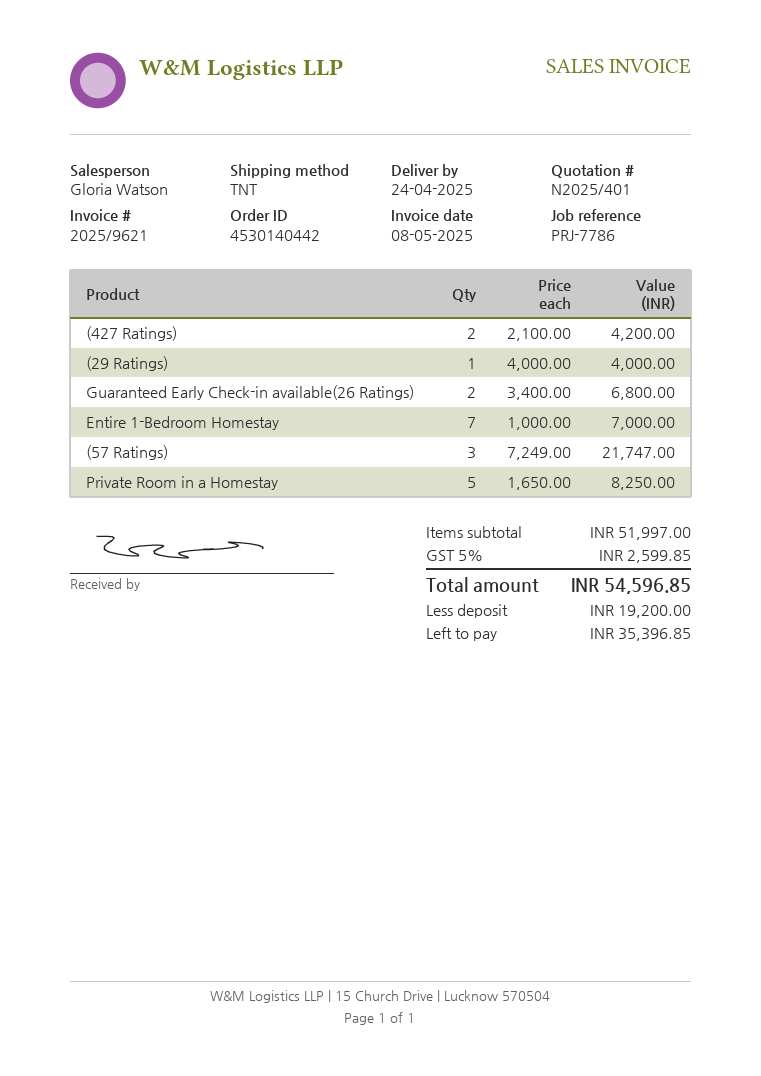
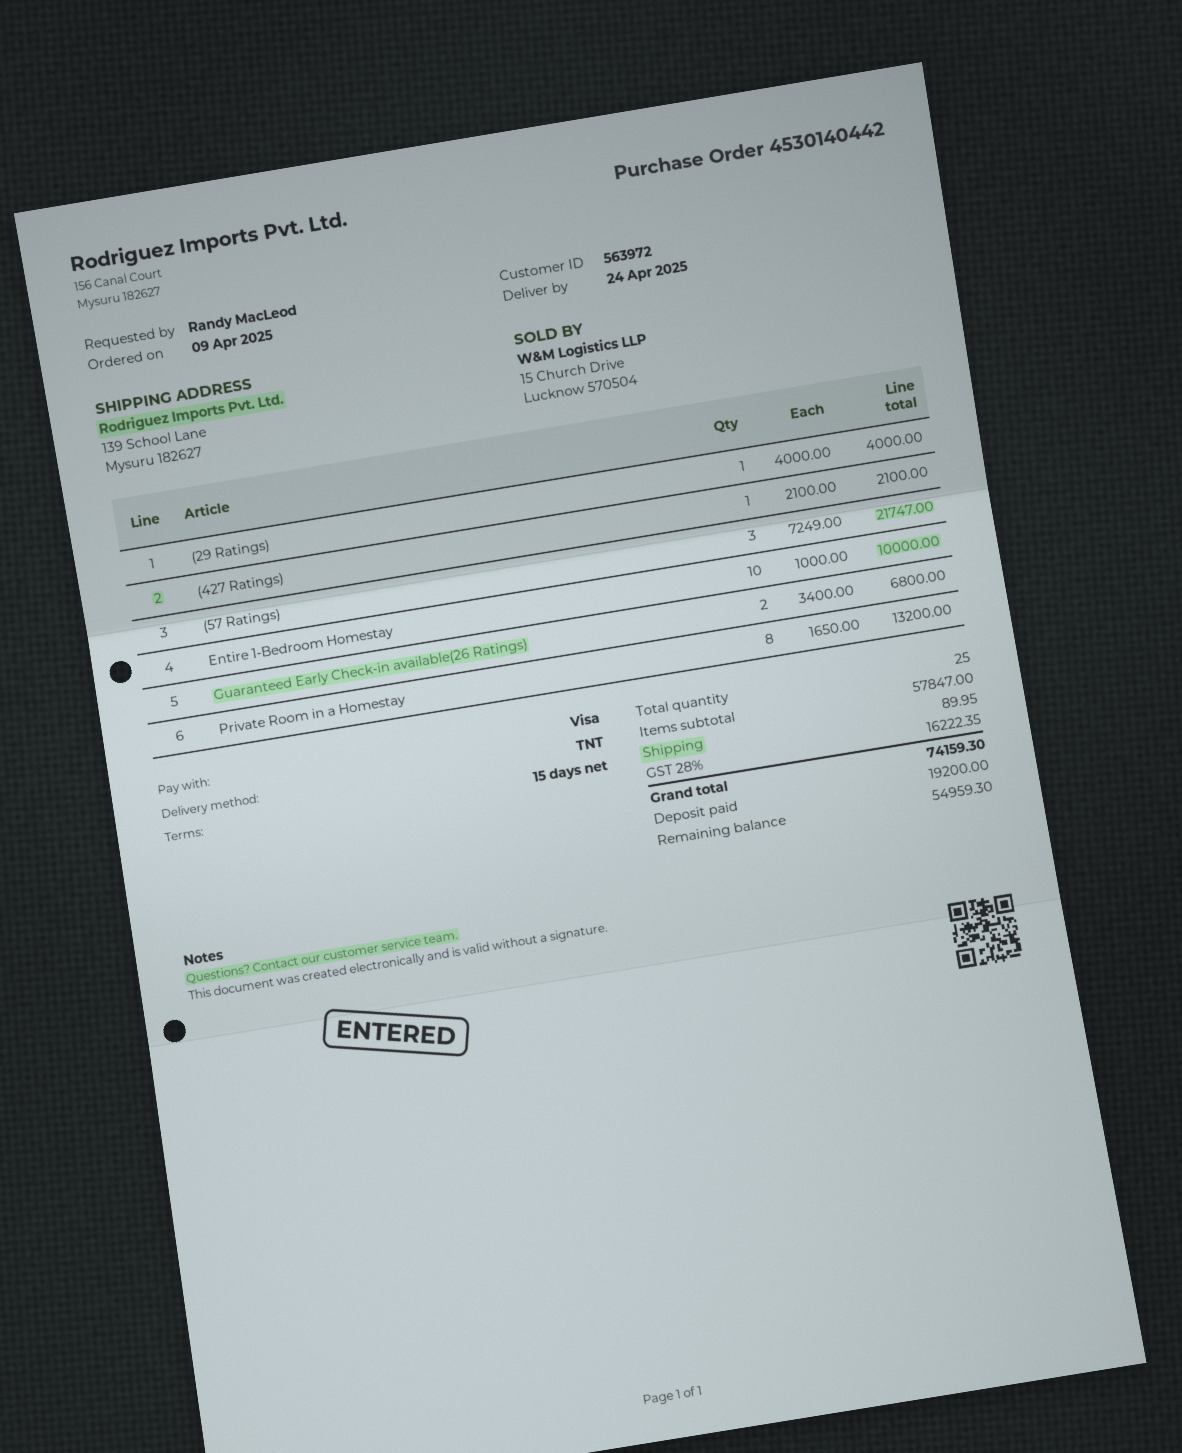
(427 Ratings): 2 x 2100.00 = 4200.00 -> 1 x 2100.00 = 2100.00
Entire 1-Bedroom Homestay: 7 x 1000.00 = 7000.00 -> 10 x 1000.00 = 10000.00
Private Room in a Homestay: 5 x 1650.00 = 8250.00 -> 8 x 1650.00 = 13200.00
subtotal: 51997.00 -> 57847.00
shipping: none -> 89.95
tax: 5% = 2599.85 -> 28% = 16222.35
total: 54596.85 -> 74159.30
balance: 35396.85 -> 54959.30

